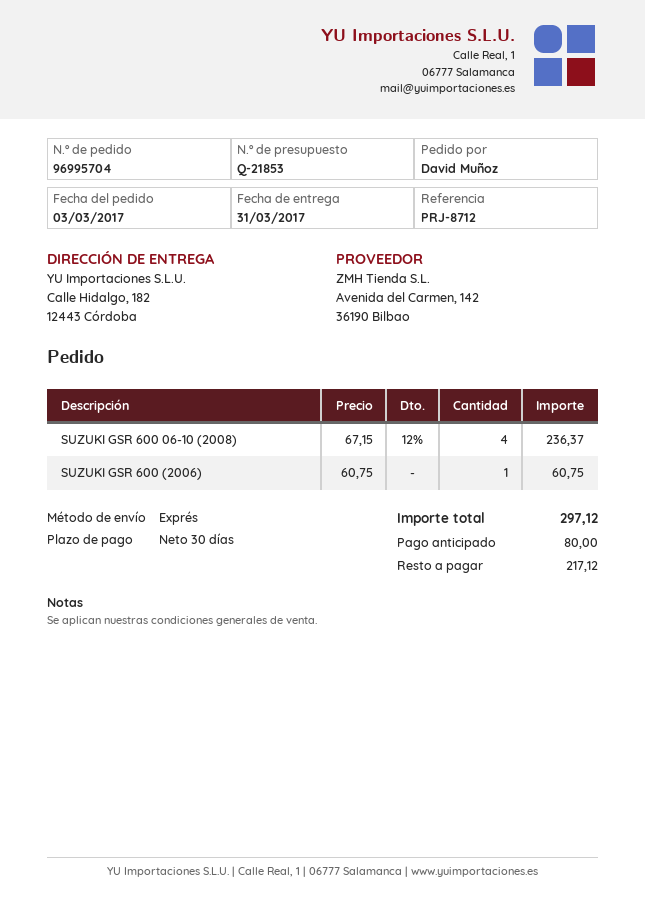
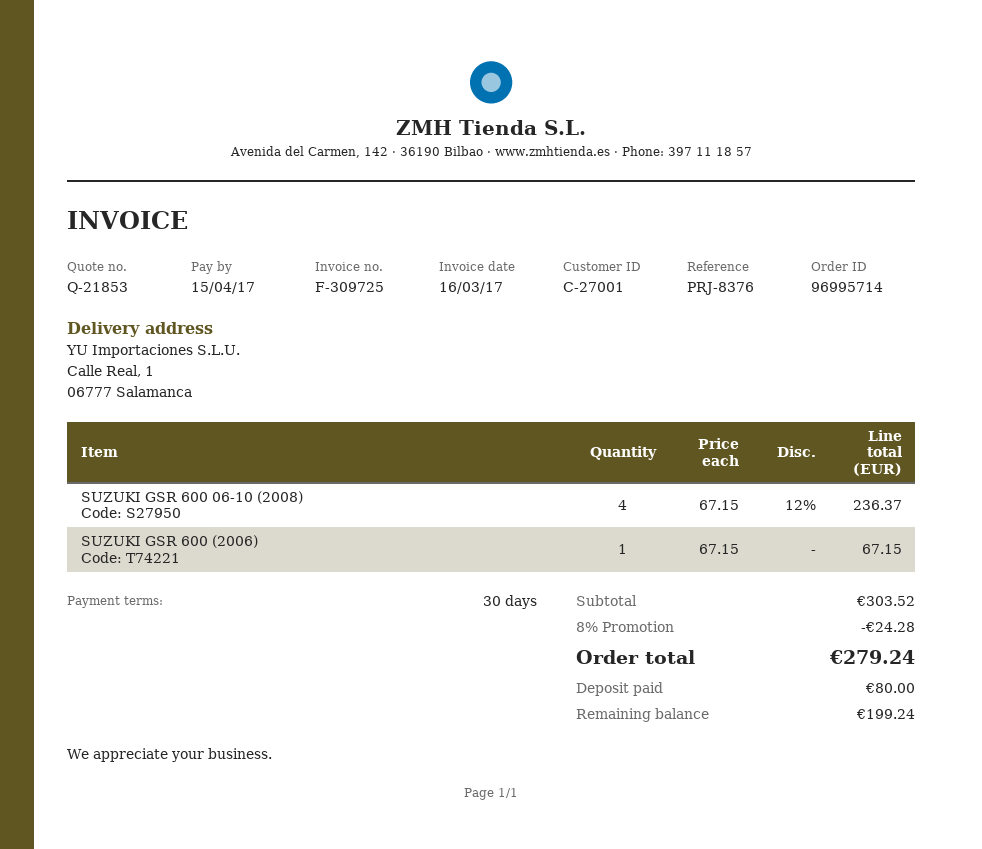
order number: 96995704 -> 96995714
reference: PRJ-8712 -> PRJ-8376
ship to: Calle Hidalgo, 182, 12443 Córdoba -> Calle Real, 1, 06777 Salamanca
SUZUKI GSR 600 (2006): 1 x 60.75 = 60.75 -> 1 x 67.15 = 67.15
discount: none -> 8% = 24.28
total: 297.12 -> 279.24
balance: 217.12 -> 199.24

